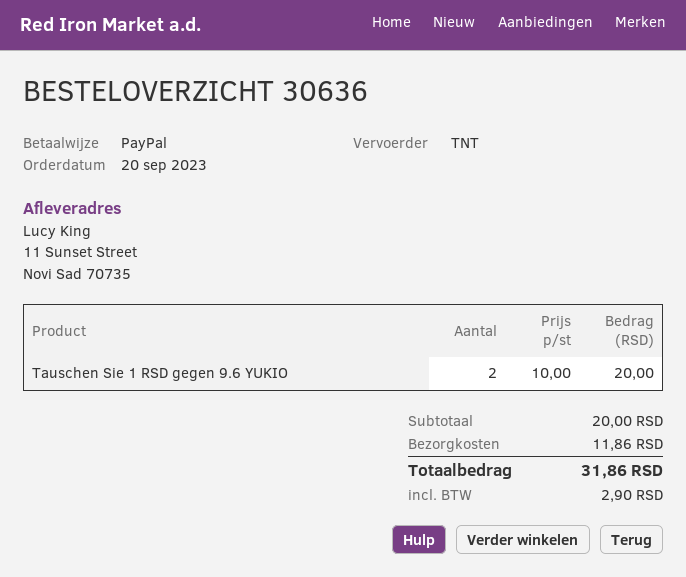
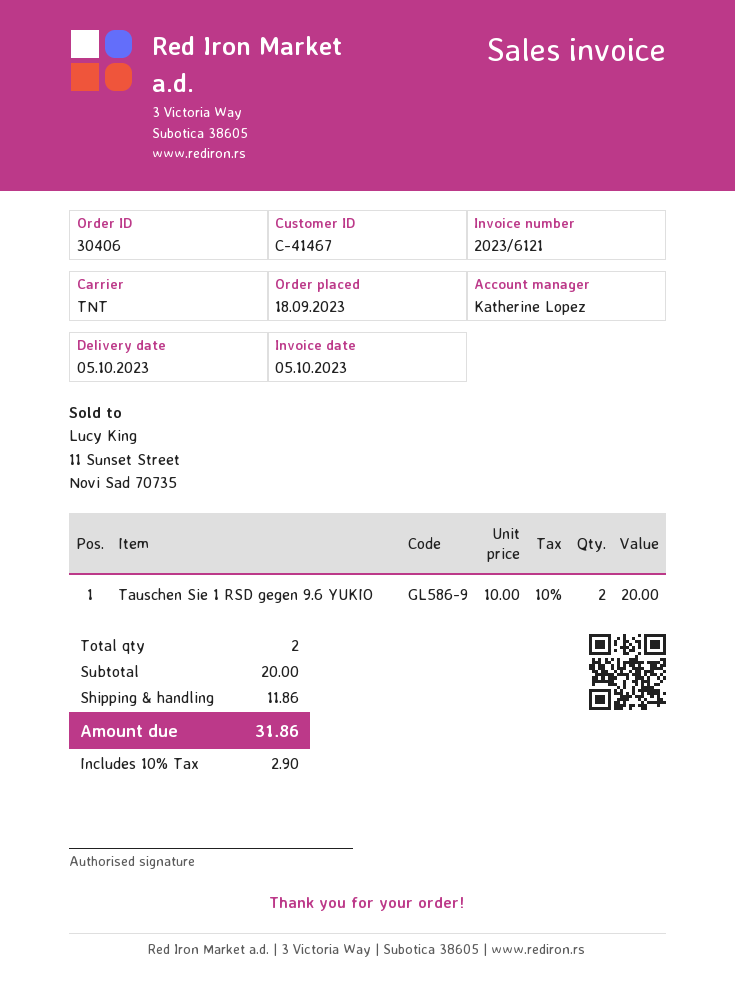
order number: 30636 -> 30406
order date: 2023-09-20 -> 2023-09-18

